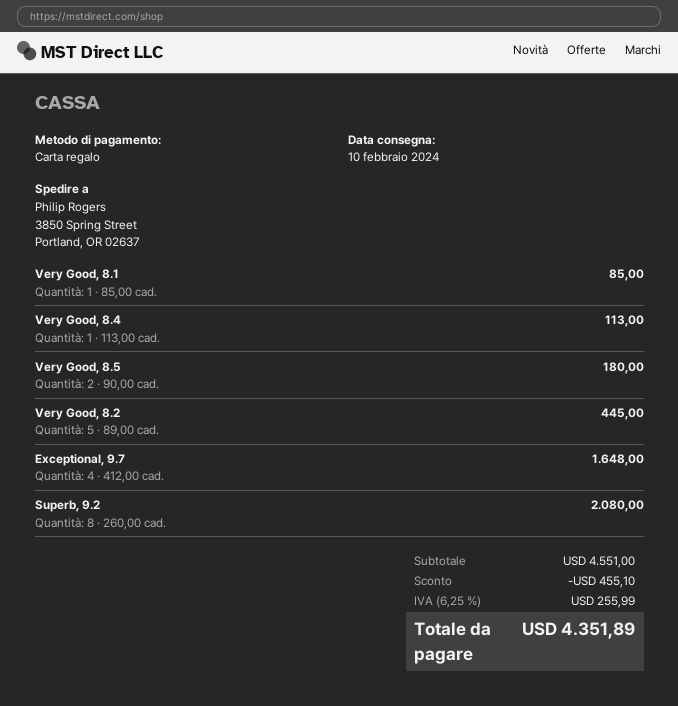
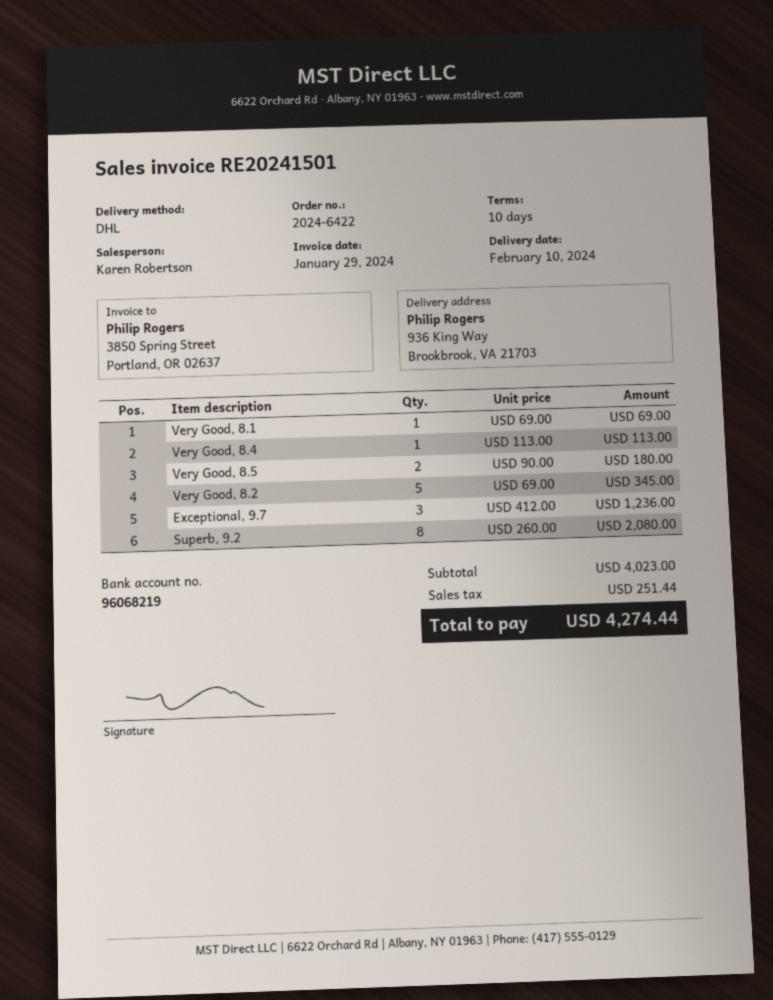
ship to: 3850 Spring Street, Portland, OR 02637 -> 936 King Way, Brookbrook, VA 21703
Very Good, 8.1: 1 x 85.00 = 85.00 -> 1 x 69.00 = 69.00
Very Good, 8.2: 5 x 89.00 = 445.00 -> 5 x 69.00 = 345.00
Exceptional, 9.7: 4 x 412.00 = 1648.00 -> 3 x 412.00 = 1236.00
subtotal: 4551.00 -> 4023.00
discount: 455.10 -> none
tax: 255.99 -> 251.44
total: 4351.89 -> 4274.44

